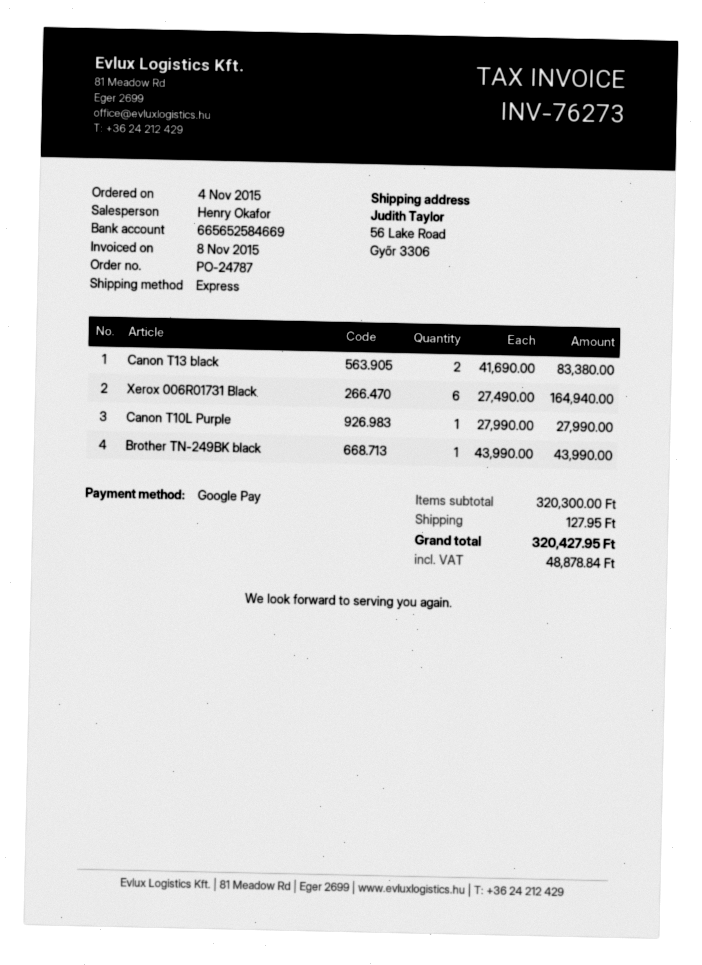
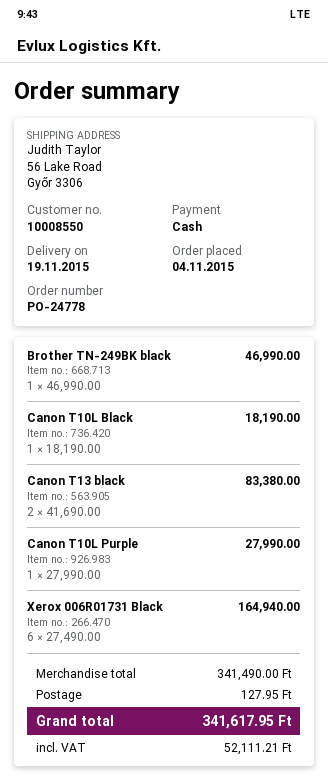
order number: PO-24787 -> PO-24778
payment method: Google Pay -> cash
Brother TN-249BK black: 1 x 43990.00 = 43990.00 -> 1 x 46990.00 = 46990.00
Canon T10L Black: none -> 1 x 18190.00 = 18190.00
subtotal: 320300.00 -> 341490.00
tax: 48878.84 -> 52111.21
total: 320427.95 -> 341617.95

